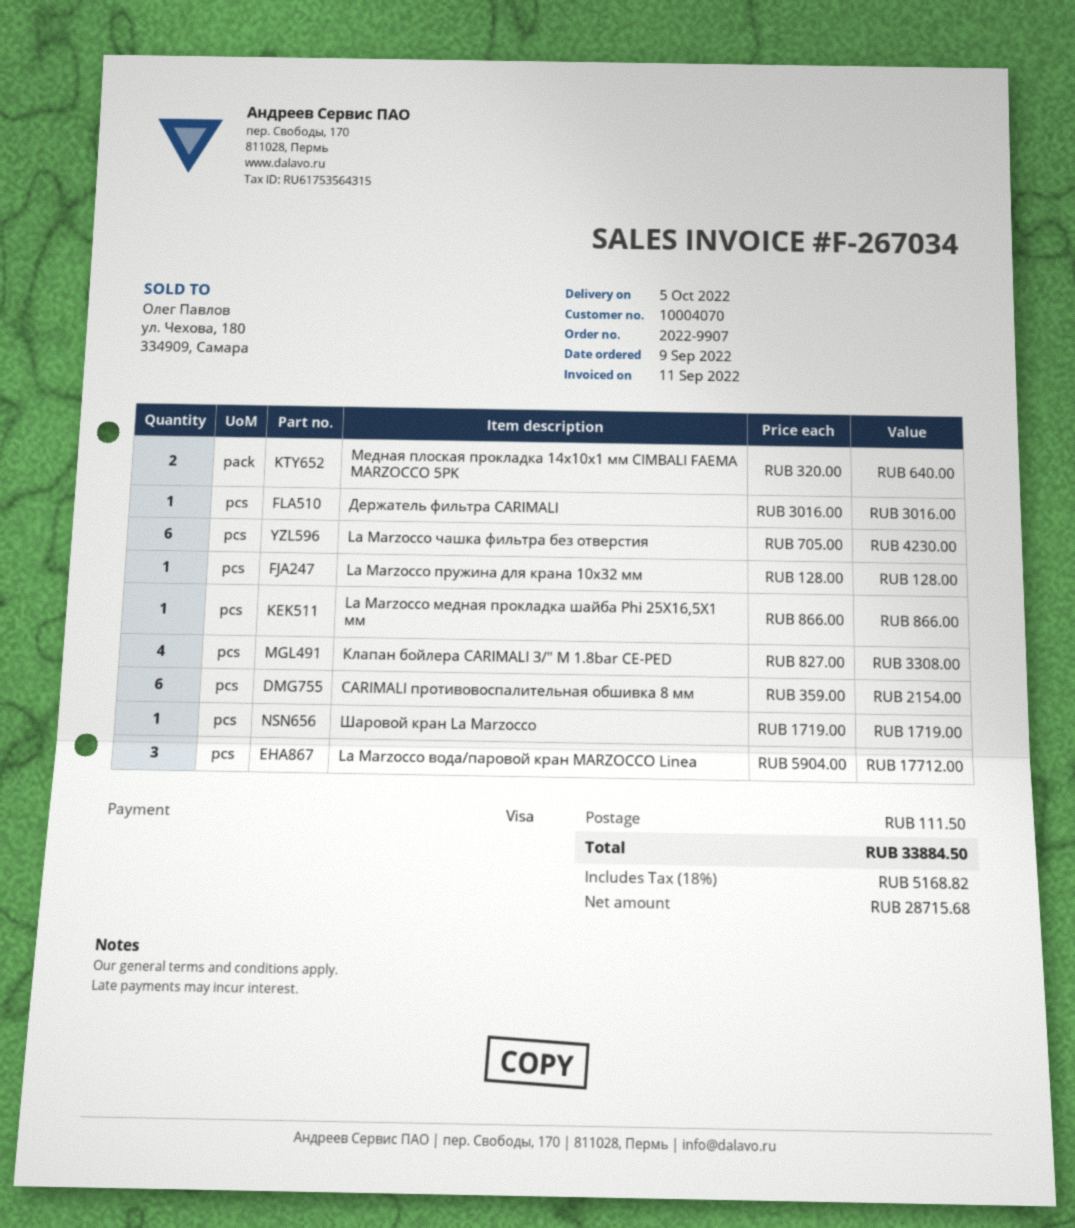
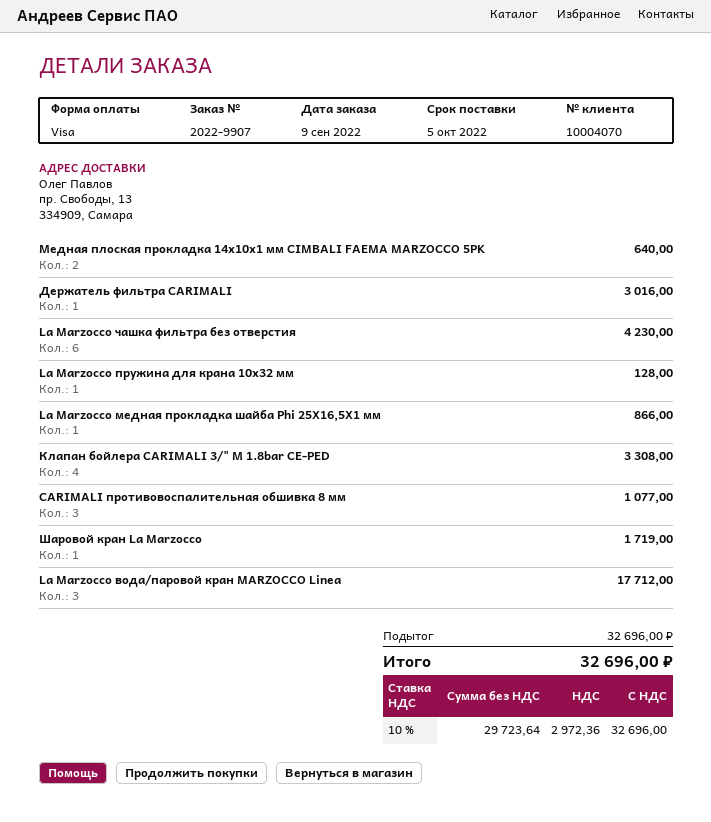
CARIMALI противовоспалительная обшивка 8 мм: 6 for 2154.00 -> 3 for 1077.00
shipping: 111.50 -> none
net: 28715.68 -> 29723.64
tax: 18% = 5168.82 -> 10% = 2972.36
total: 33884.50 -> 32696.00

